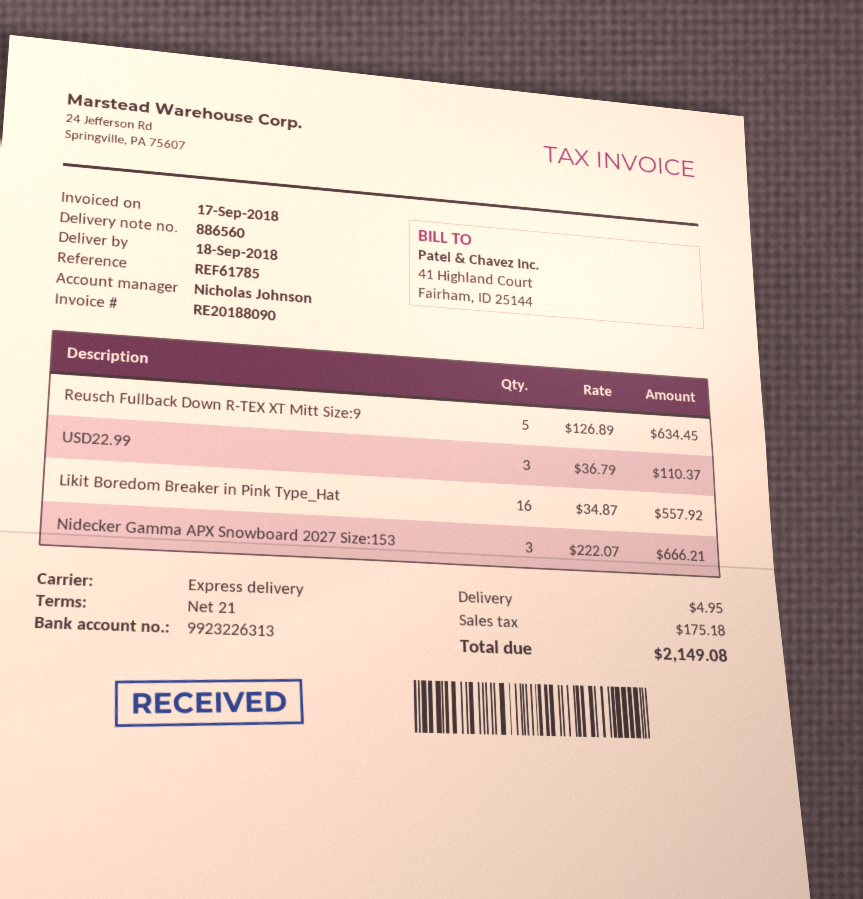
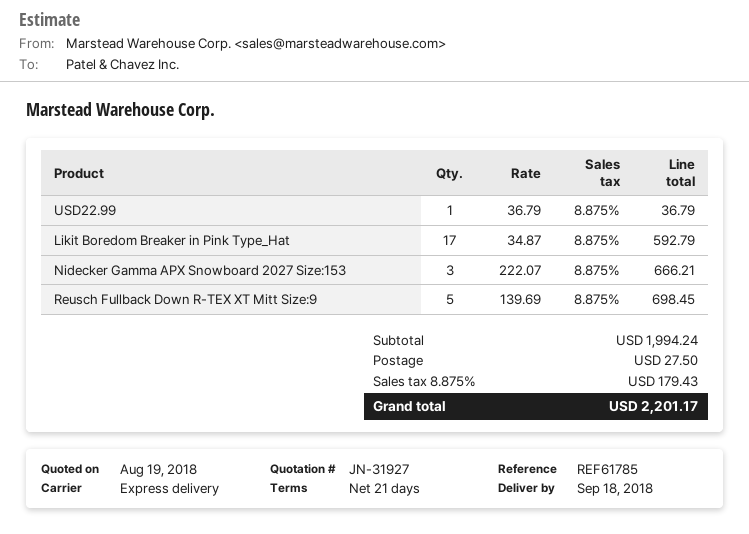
Reusch Fullback Down R-TEX XT Mitt Size:9: 5 x 126.89 = 634.45 -> 5 x 139.69 = 698.45
USD22.99: 3 x 36.79 = 110.37 -> 1 x 36.79 = 36.79
Likit Boredom Breaker in Pink Type_Hat: 16 x 34.87 = 557.92 -> 17 x 34.87 = 592.79
shipping: 4.95 -> 27.50
tax: 175.18 -> 179.43
total: 2149.08 -> 2201.17

